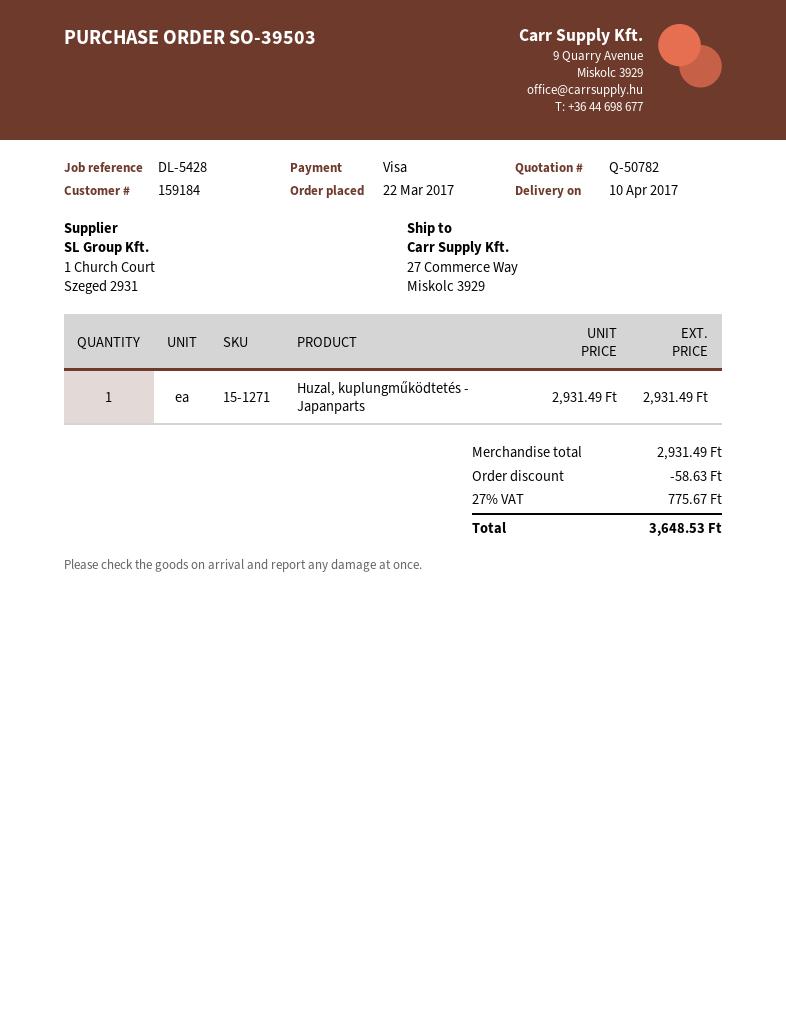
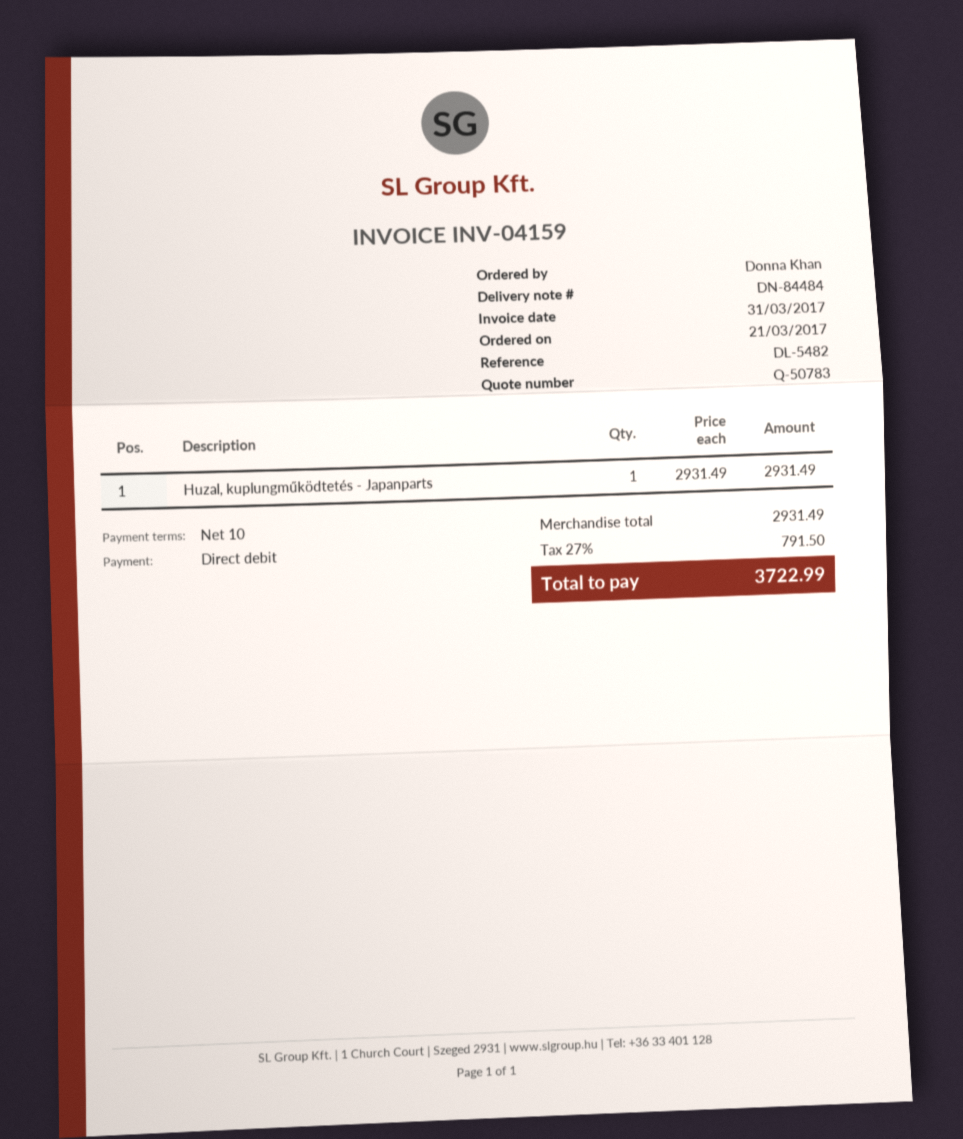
quote number: Q-50782 -> Q-50783
order date: 2017-03-22 -> 2017-03-21
reference: DL-5428 -> DL-5482
payment method: Visa -> direct debit
discount: 58.63 -> none
tax: 27% = 775.67 -> 27% = 791.50
total: 3648.53 -> 3722.99

